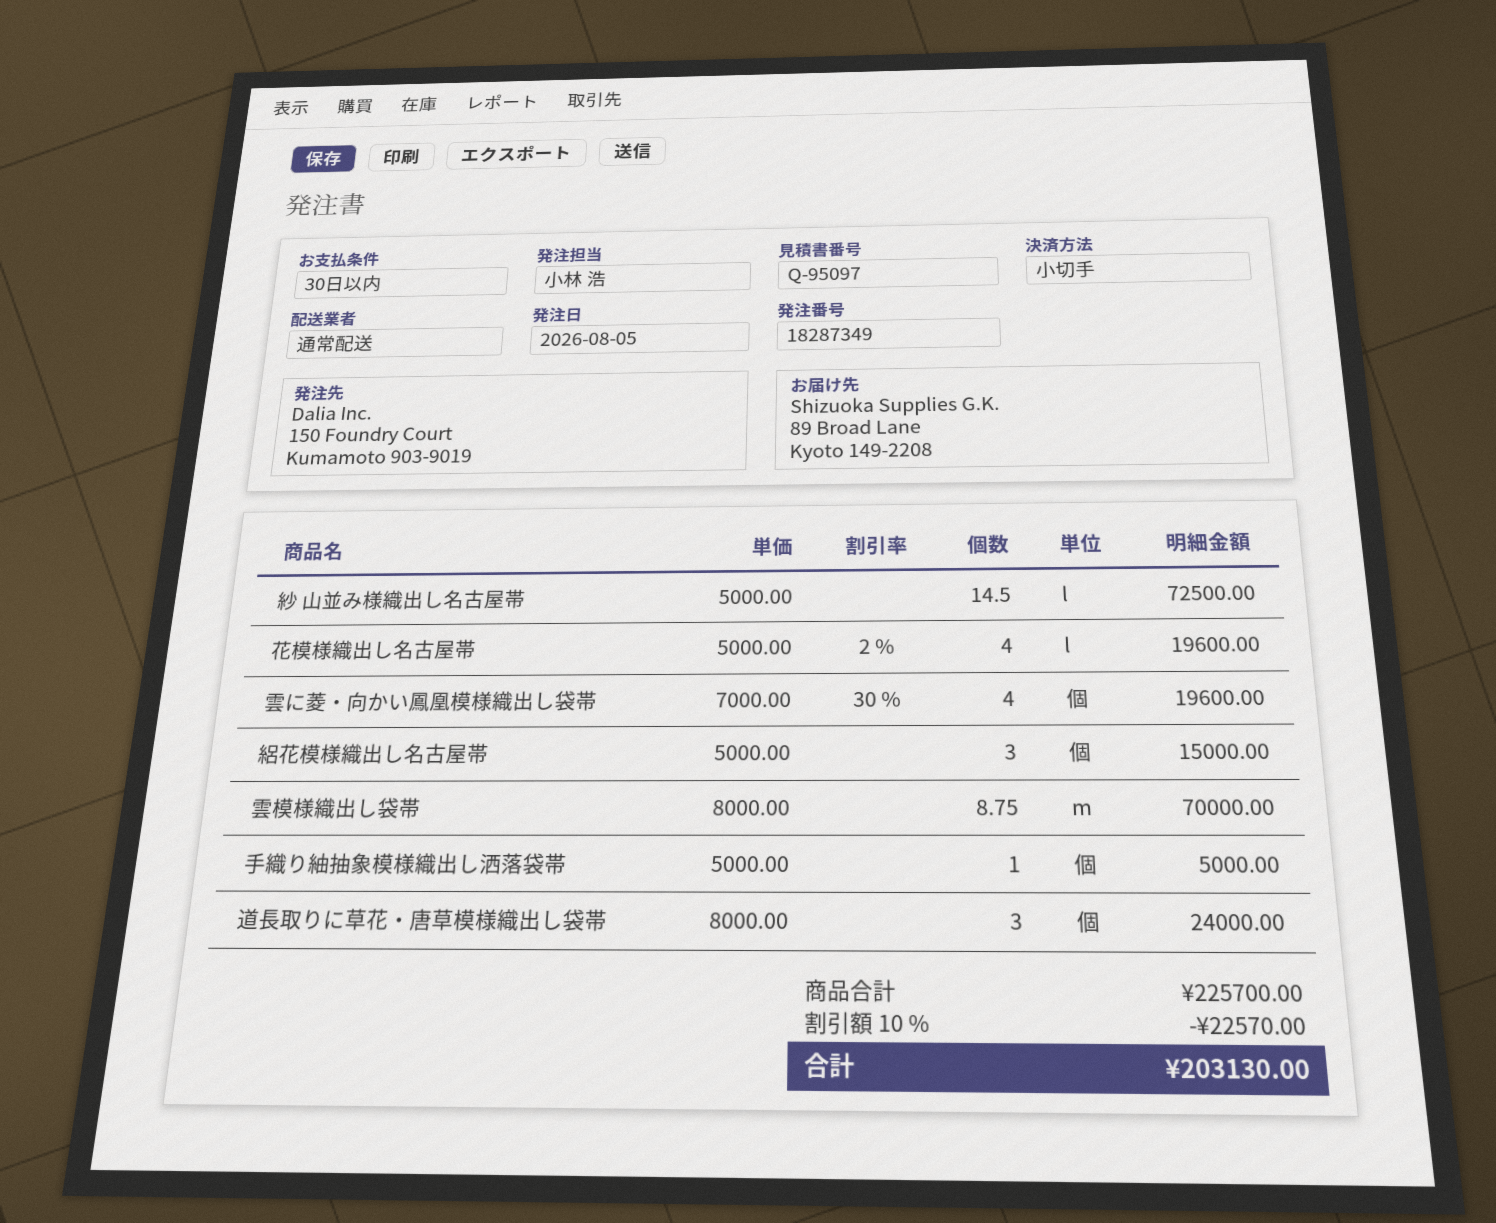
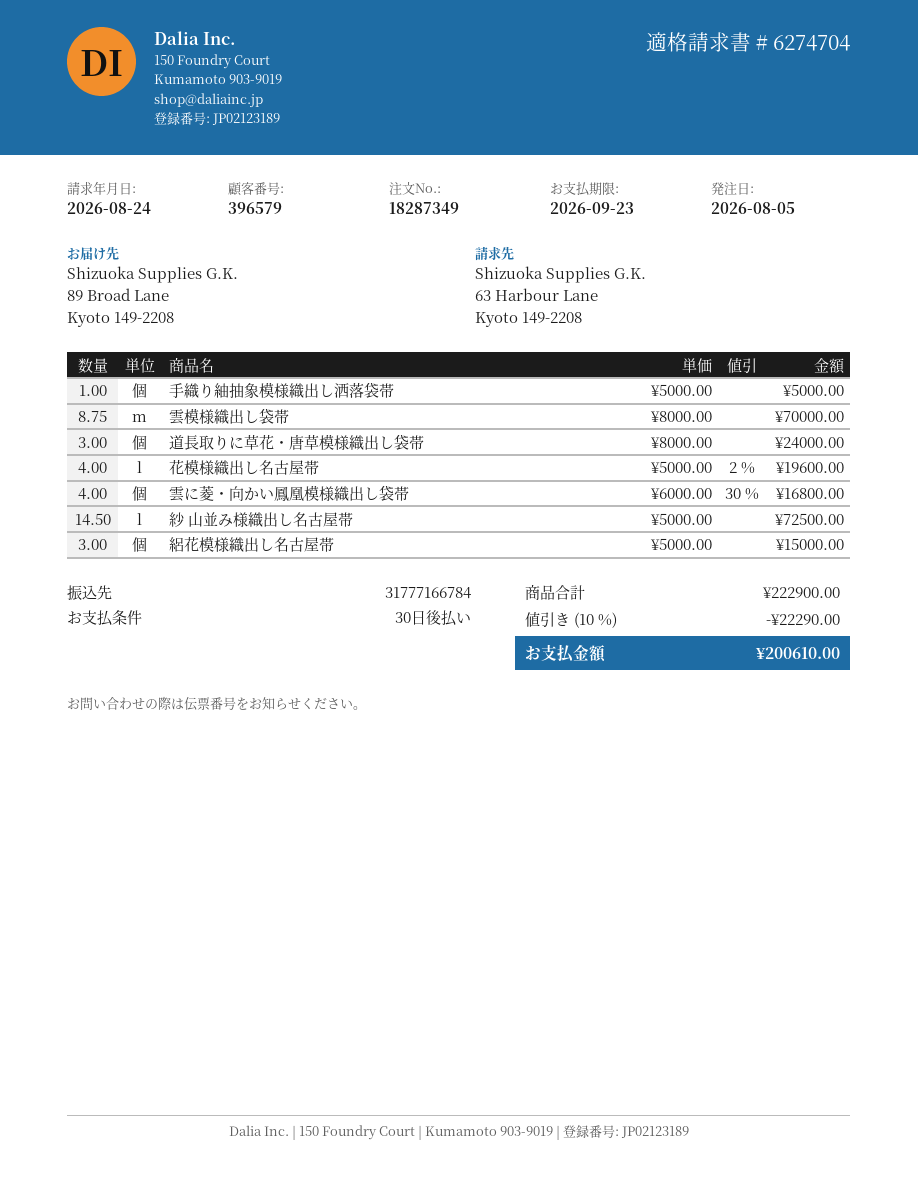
雲に菱・向かい鳳凰模様織出し袋帯: 4 x 7000.00 - 30% = 19600.00 -> 4 x 6000.00 - 30% = 16800.00
subtotal: 225700.00 -> 222900.00
discount: 10% = 22570.00 -> 10% = 22290.00
total: 203130.00 -> 200610.00

